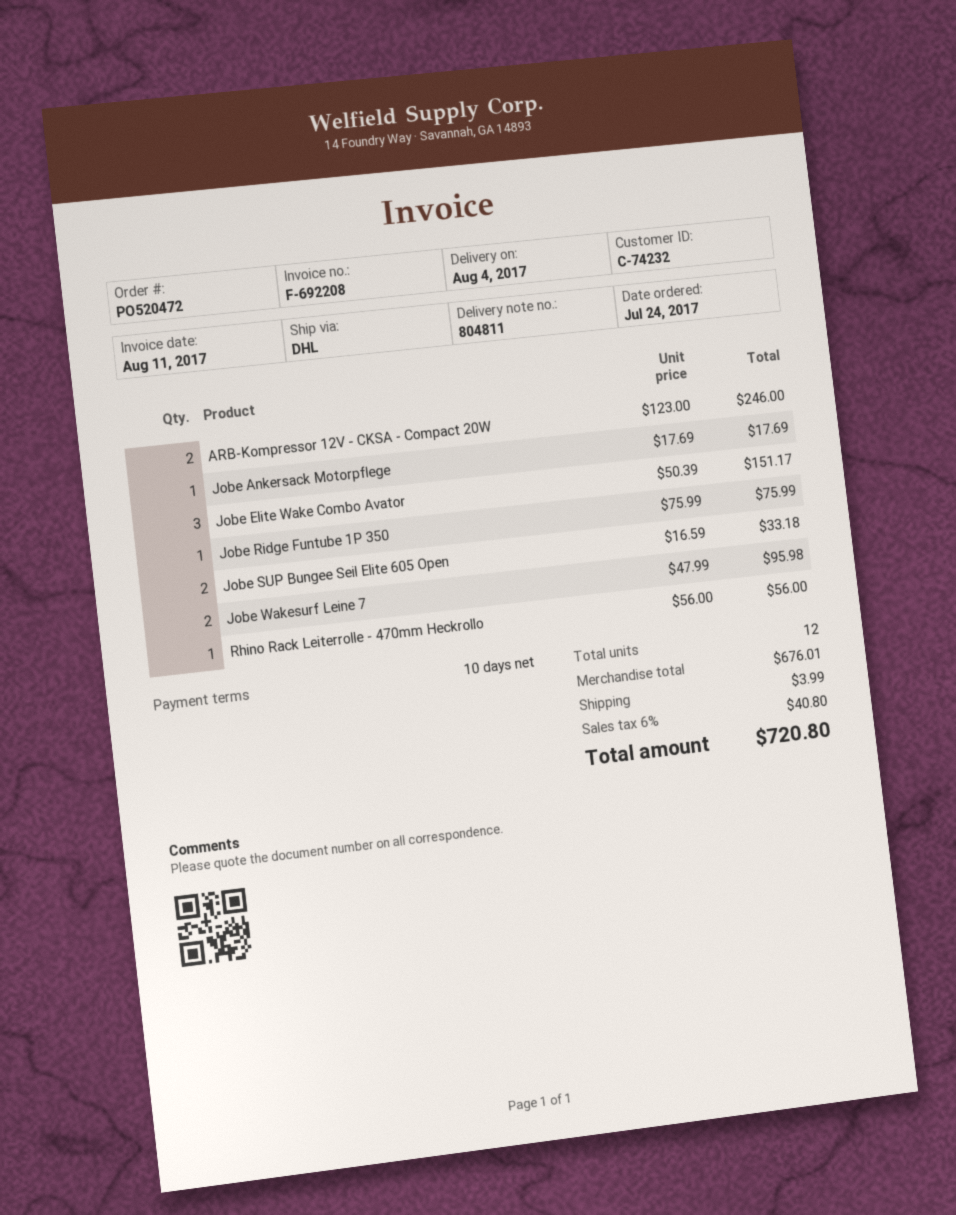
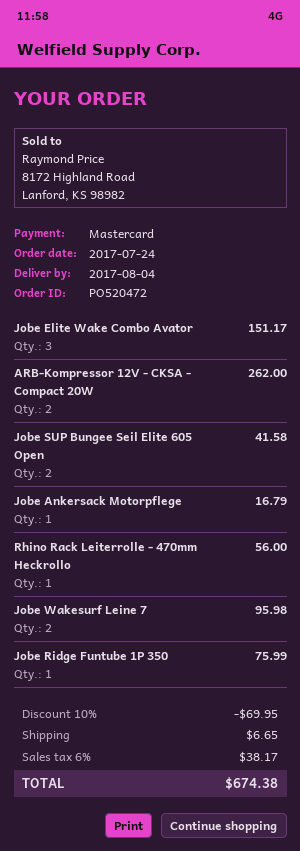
ARB-Kompressor 12V - CKSA - Compact 20W: 2 for 246.00 -> 2 for 262.00
Jobe Ankersack Motorpflege: 1 for 17.69 -> 1 for 16.79
Jobe SUP Bungee Seil Elite 605 Open: 2 for 33.18 -> 2 for 41.58
discount: none -> 10% = 69.95
shipping: 3.99 -> 6.65
tax: 6% = 40.80 -> 6% = 38.17
total: 720.80 -> 674.38

